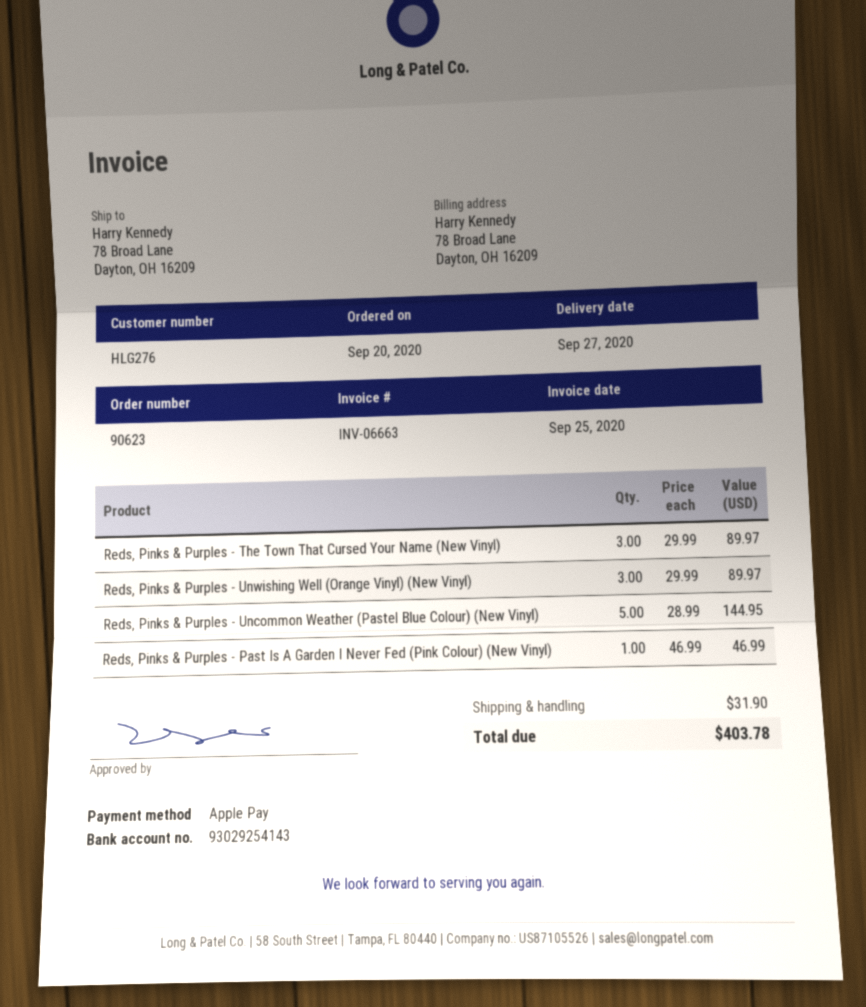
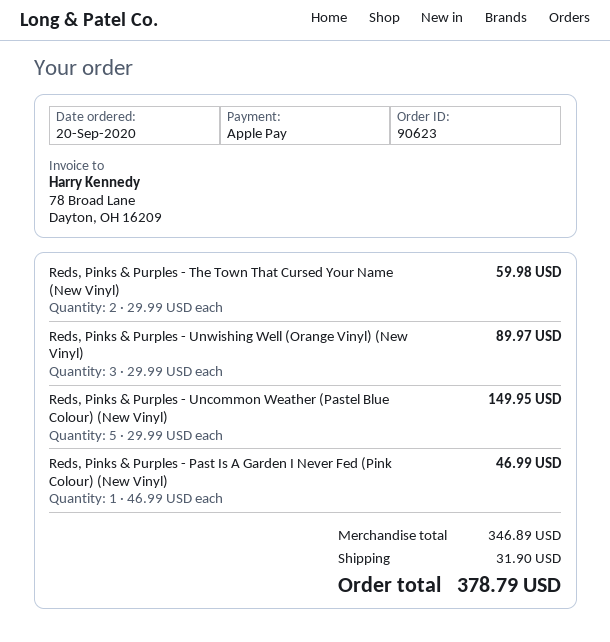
Reds, Pinks & Purples - The Town That Cursed Your Name (New Vinyl): 3 x 29.99 = 89.97 -> 2 x 29.99 = 59.98
Reds, Pinks & Purples - Uncommon Weather (Pastel Blue Colour) (New Vinyl): 5 x 28.99 = 144.95 -> 5 x 29.99 = 149.95
total: 403.78 -> 378.79

